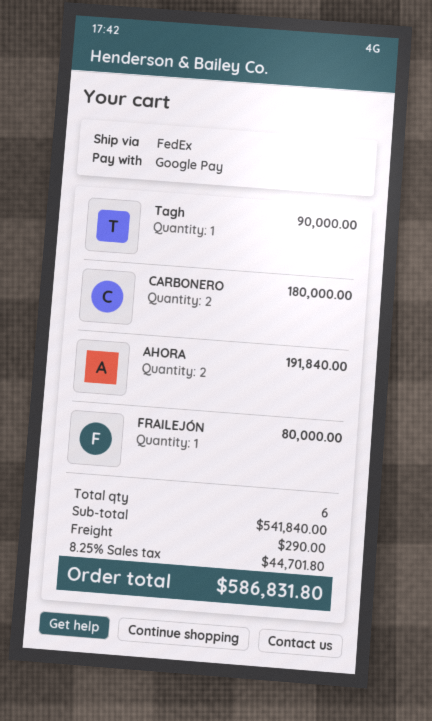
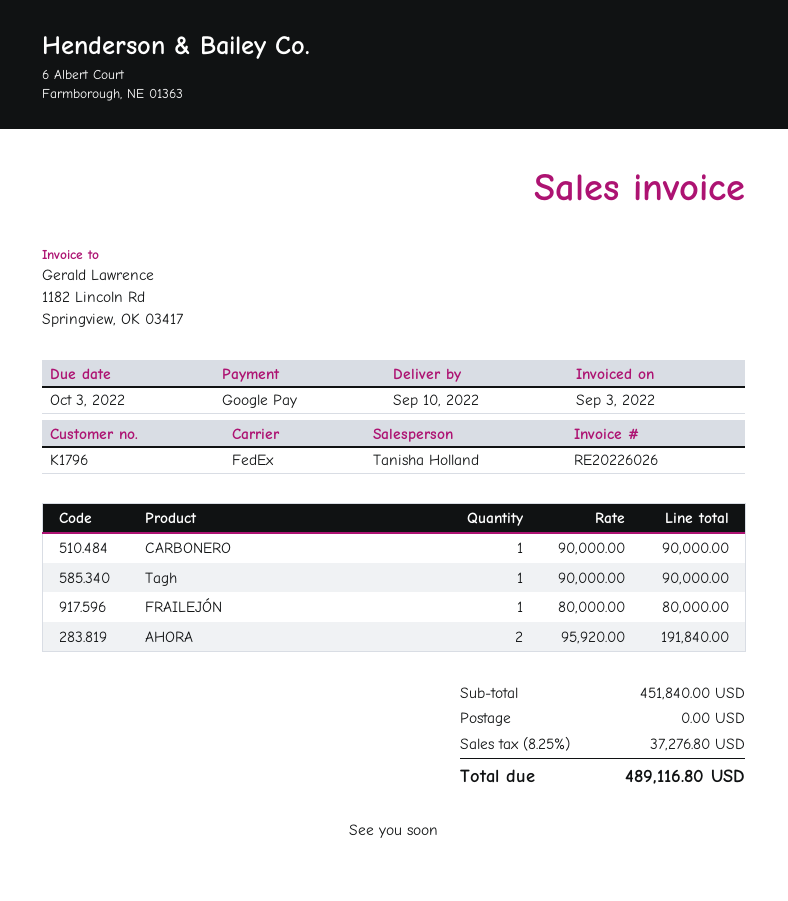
CARBONERO: 2 for 180000.00 -> 1 for 90000.00
subtotal: 541840.00 -> 451840.00
shipping: 290.00 -> 0.00
tax: 8.25% = 44701.80 -> 8.25% = 37276.80
total: 586831.80 -> 489116.80

